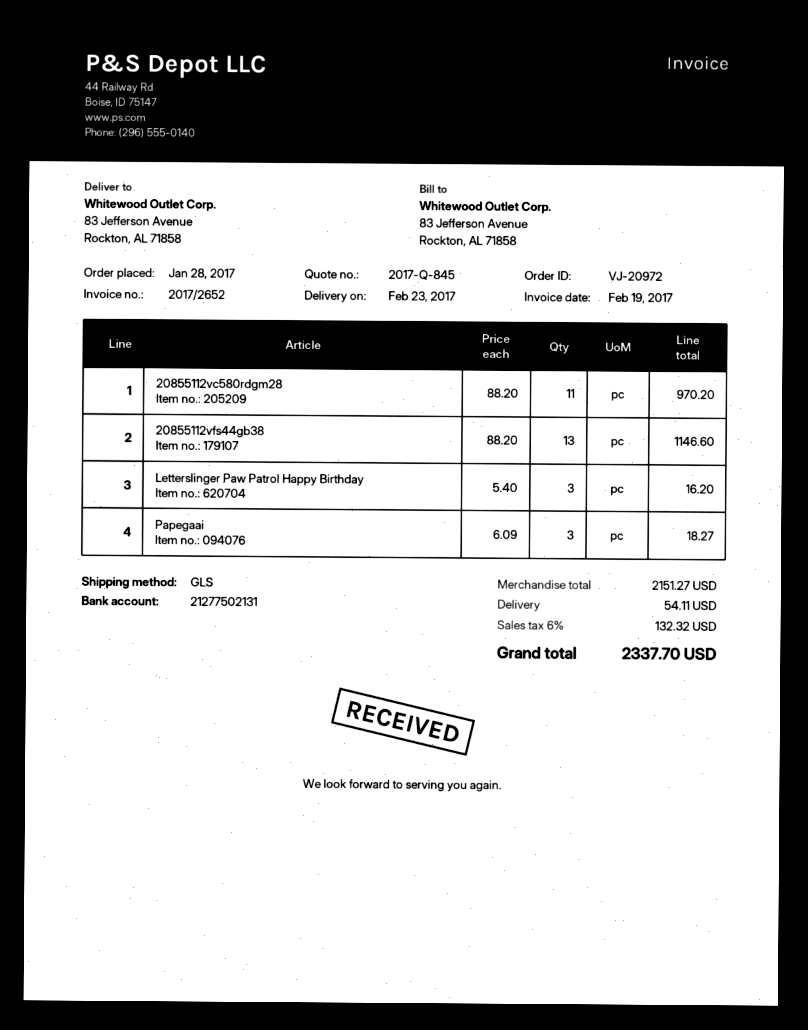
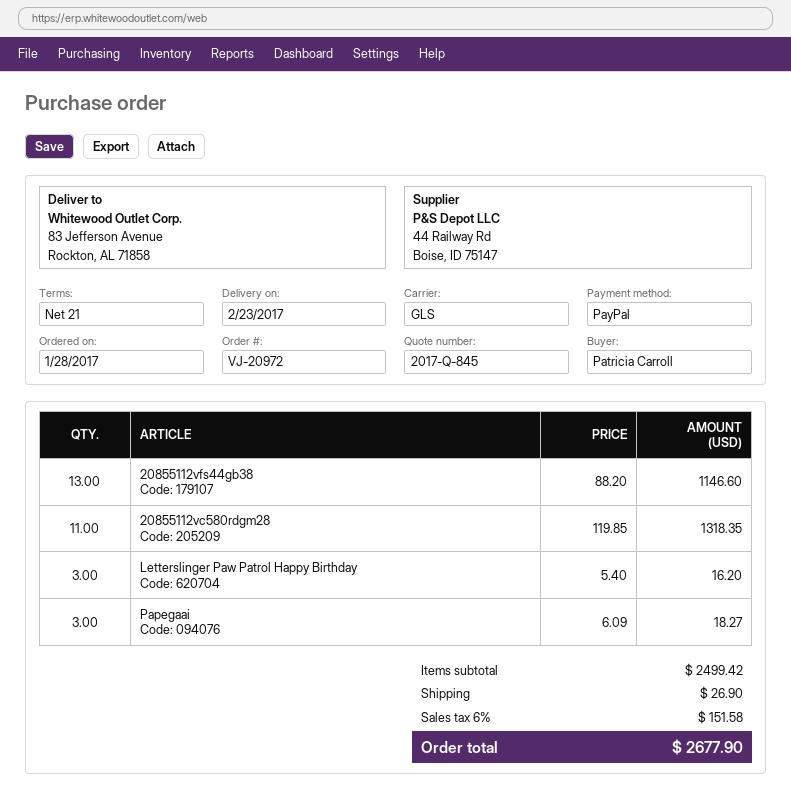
20855112vc580rdgm28: 11 x 88.20 = 970.20 -> 11 x 119.85 = 1318.35
subtotal: 2151.27 -> 2499.42
shipping: 54.11 -> 26.90
tax: 6% = 132.32 -> 6% = 151.58
total: 2337.70 -> 2677.90

